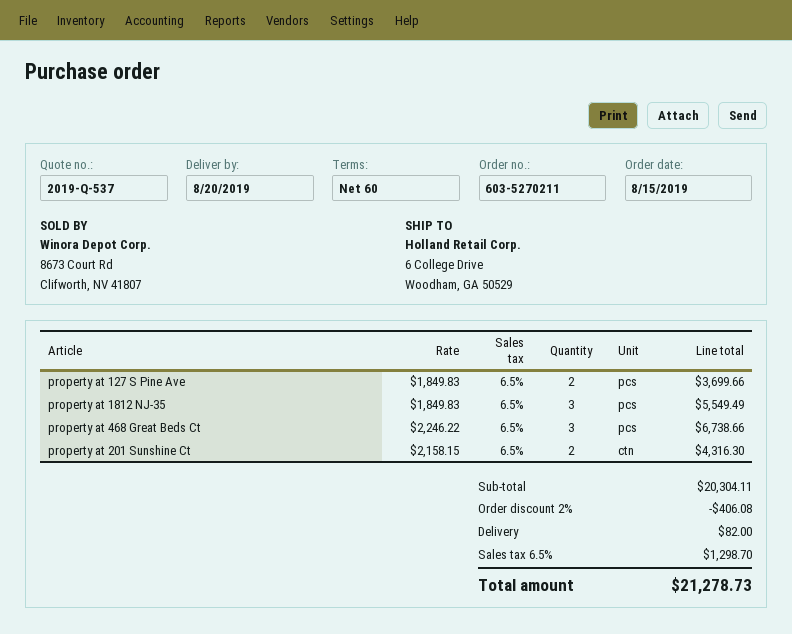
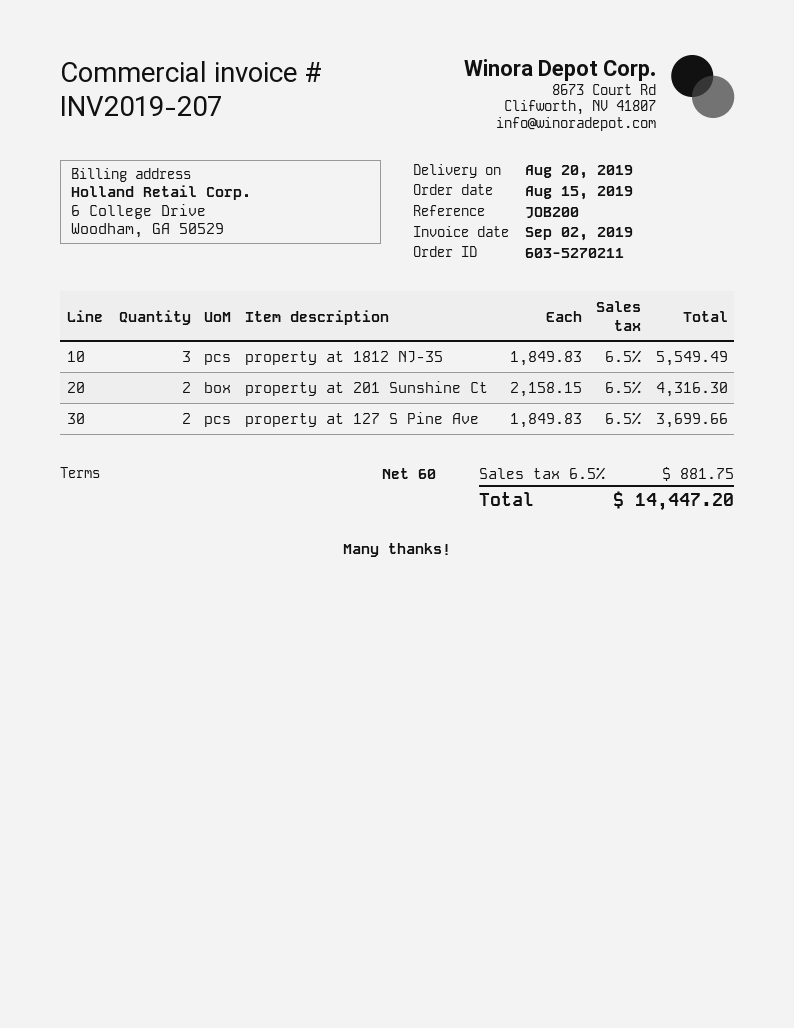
property at 468 Great Beds Ct: 3 x 2246.22 = 6738.66 -> none
discount: 2% = 406.08 -> none
shipping: 82.00 -> none
tax: 6.5% = 1298.70 -> 6.5% = 881.75
total: 21278.73 -> 14447.20

